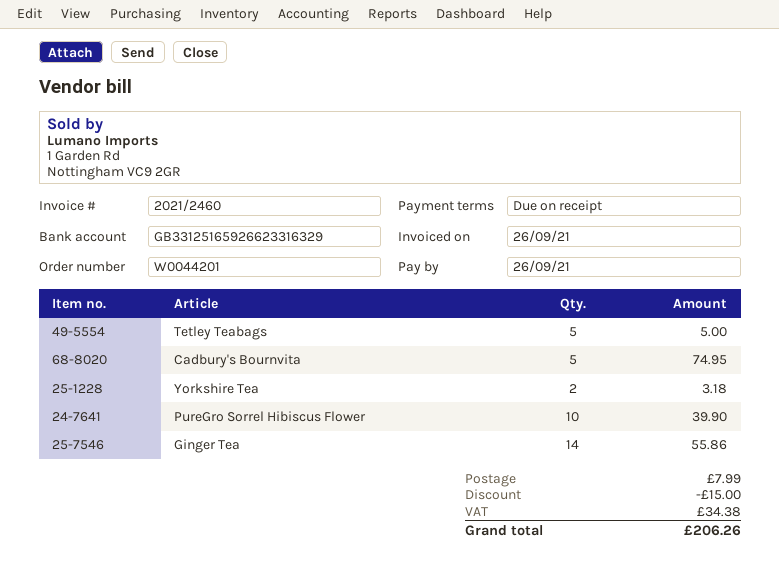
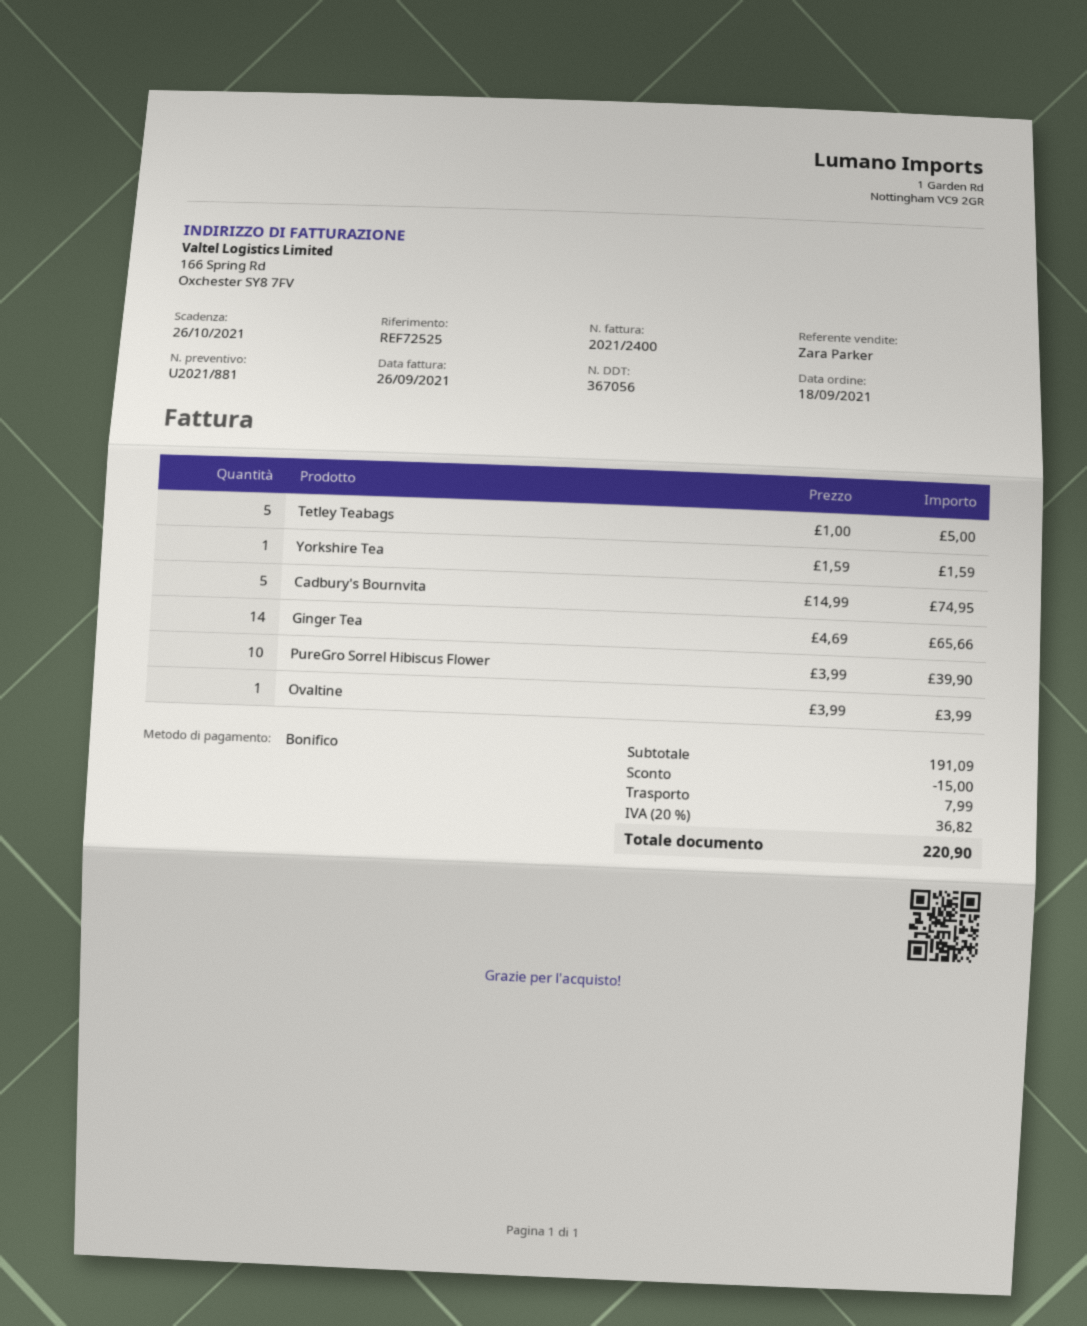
invoice number: 2021/2460 -> 2021/2400
due date: 2021-09-26 -> 2021-10-26
Yorkshire Tea: 2 for 3.18 -> 1 for 1.59
Ginger Tea: 14 for 55.86 -> 14 for 65.66
Ovaltine: none -> 1 for 3.99
tax: 34.38 -> 36.82
total: 206.26 -> 220.90

